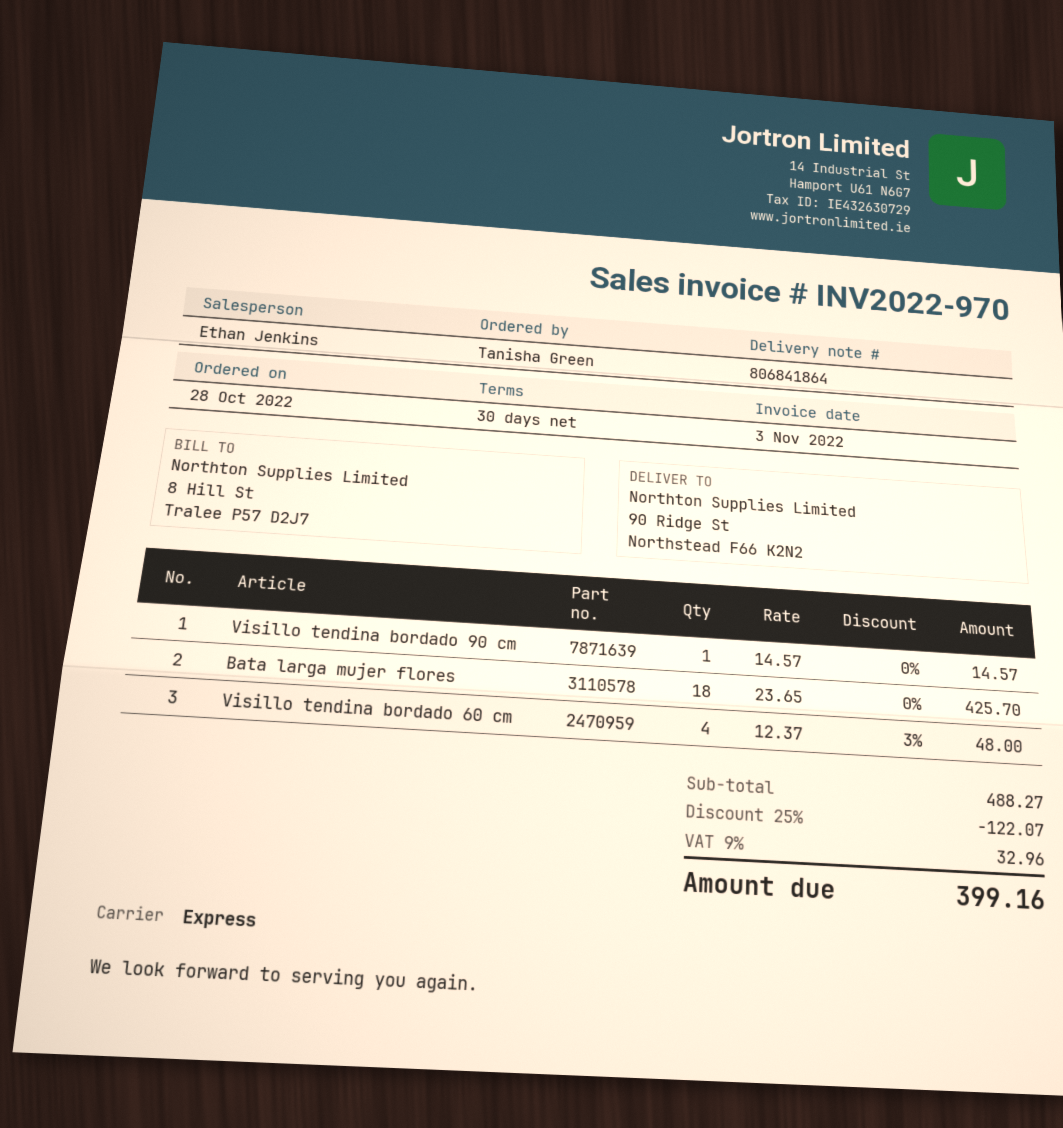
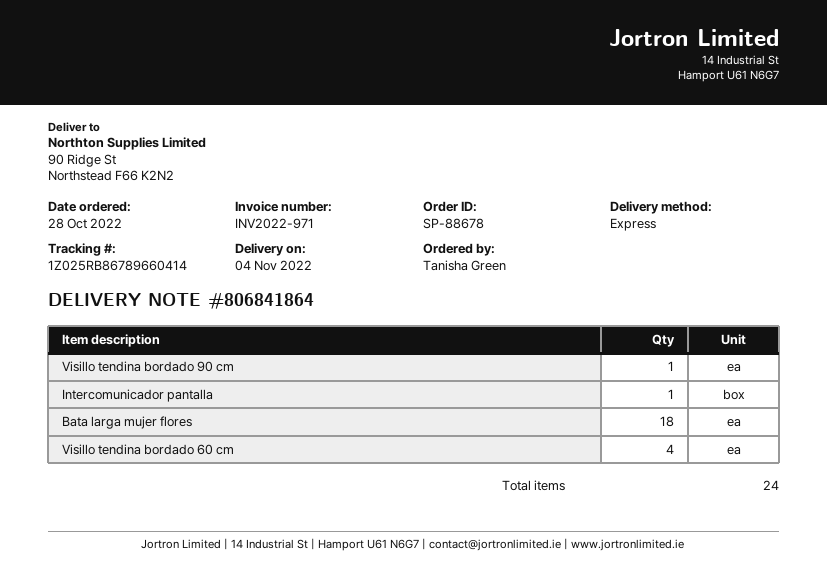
invoice number: INV2022-970 -> INV2022-971
Intercomunicador pantalla: none -> 1

